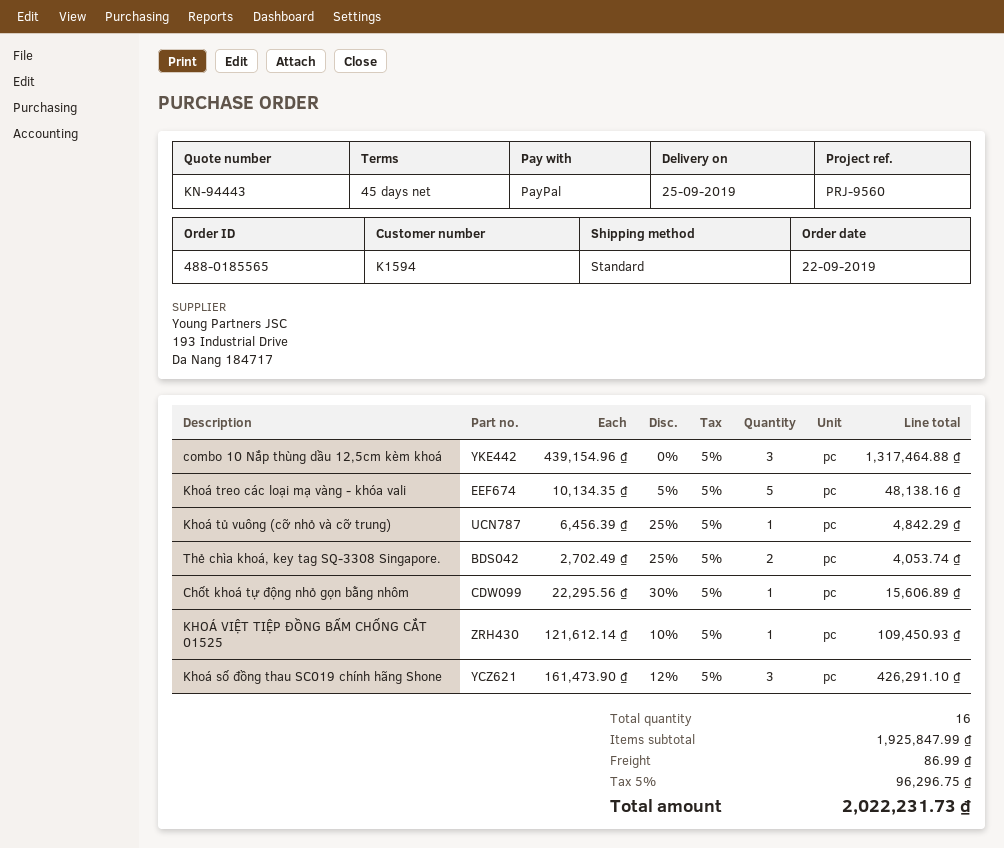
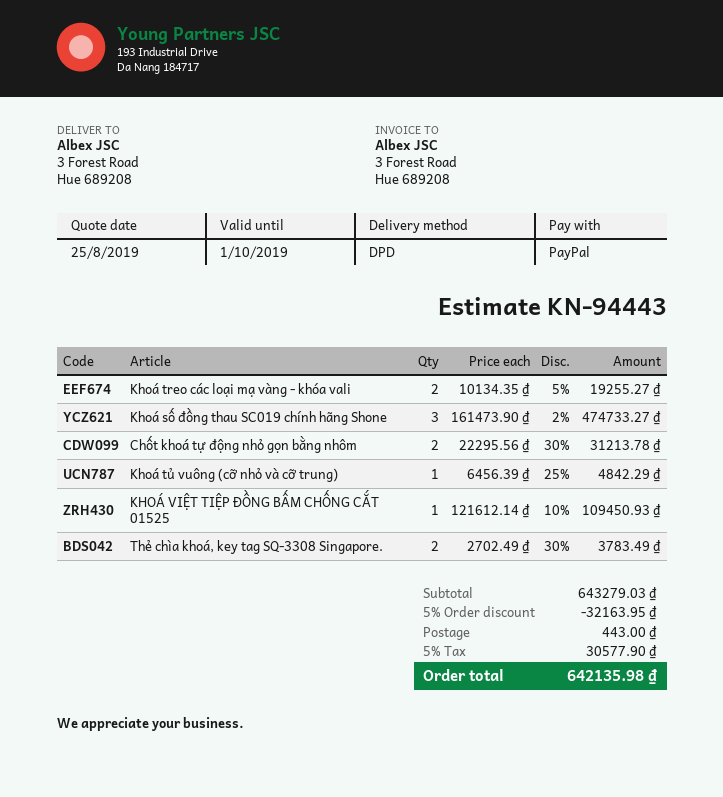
shipping method: standard -> DPD
combo 10 Nắp thùng dầu 12,5cm kèm khoá: 3 x 439154.96 = 1317464.88 -> none
Khoá treo các loại mạ vàng - khóa vali: 5 x 10134.35 - 5% = 48138.16 -> 2 x 10134.35 - 5% = 19255.27
Thẻ chìa khoá, key tag SQ-3308 Singapore.: 2 x 2702.49 - 25% = 4053.74 -> 2 x 2702.49 - 30% = 3783.49
Chốt khoá tự động nhỏ gọn bằng nhôm: 1 x 22295.56 - 30% = 15606.89 -> 2 x 22295.56 - 30% = 31213.78
Khoá số đồng thau SC019 chính hãng Shone: 3 x 161473.90 - 12% = 426291.10 -> 3 x 161473.90 - 2% = 474733.27
subtotal: 1925847.99 -> 643279.03
discount: none -> 5% = 32163.95
shipping: 86.99 -> 443.00
tax: 5% = 96296.75 -> 5% = 30577.90
total: 2022231.73 -> 642135.98

